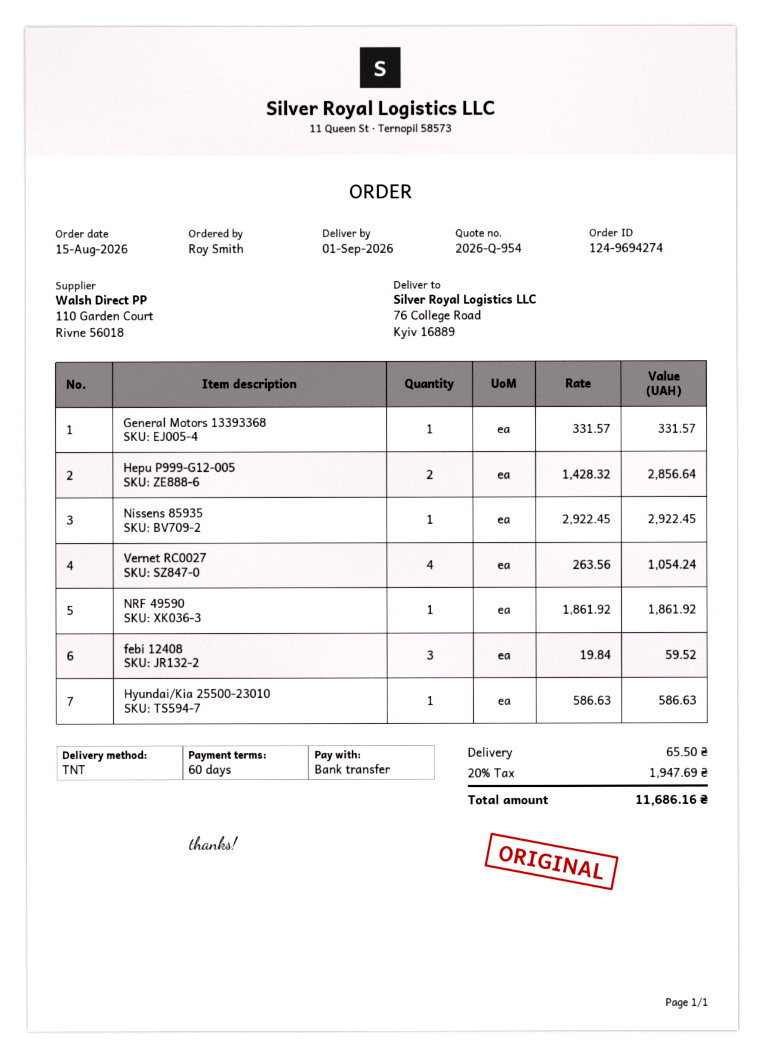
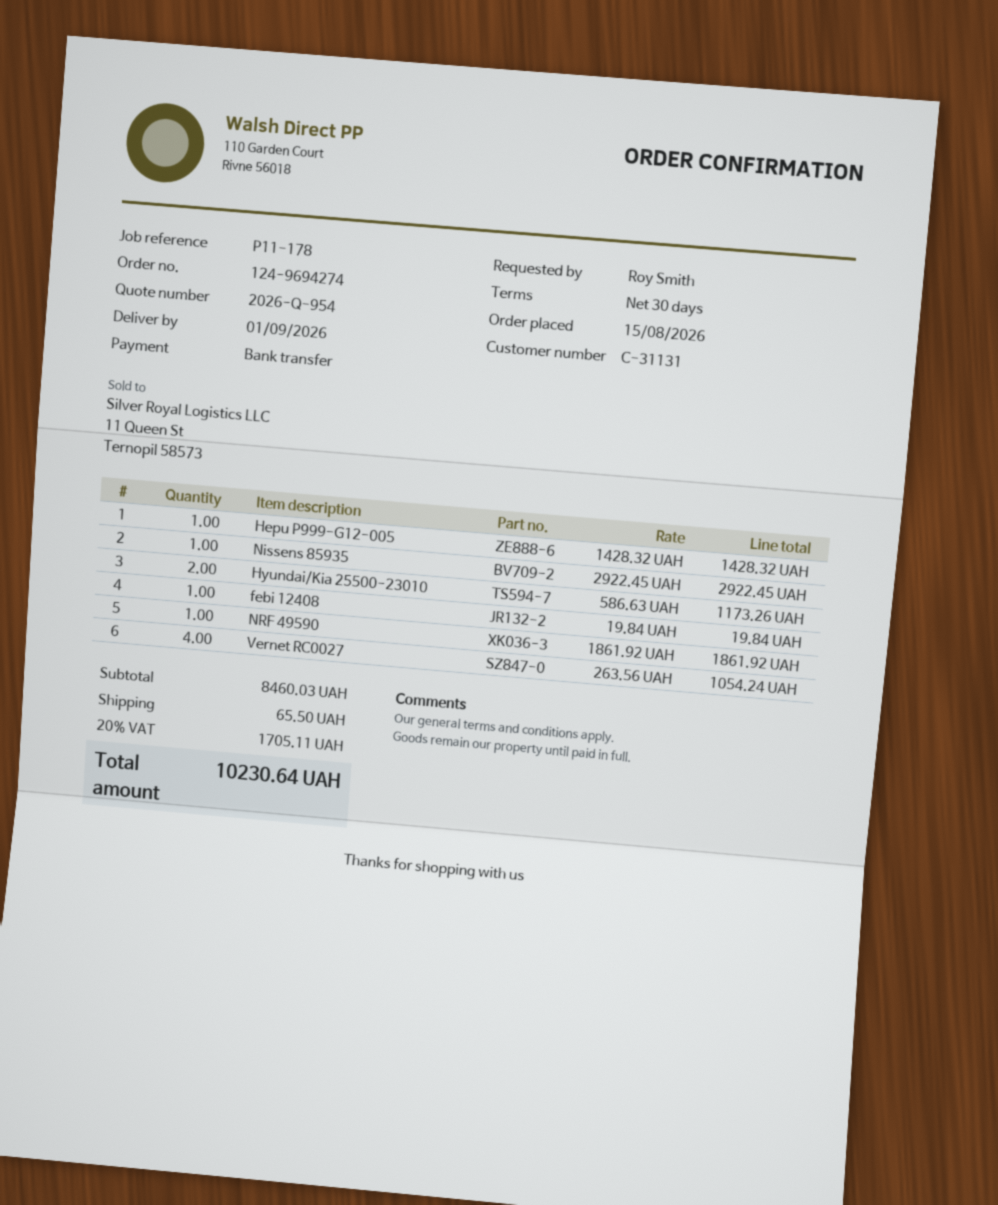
payment terms: 60 days -> 30 days
General Motors 13393368: 1 x 331.57 = 331.57 -> none
Hepu P999-G12-005: 2 x 1428.32 = 2856.64 -> 1 x 1428.32 = 1428.32
febi 12408: 3 x 19.84 = 59.52 -> 1 x 19.84 = 19.84
Hyundai/Kia 25500-23010: 1 x 586.63 = 586.63 -> 2 x 586.63 = 1173.26
tax: 20% = 1947.69 -> 20% = 1705.11
total: 11686.16 -> 10230.64

